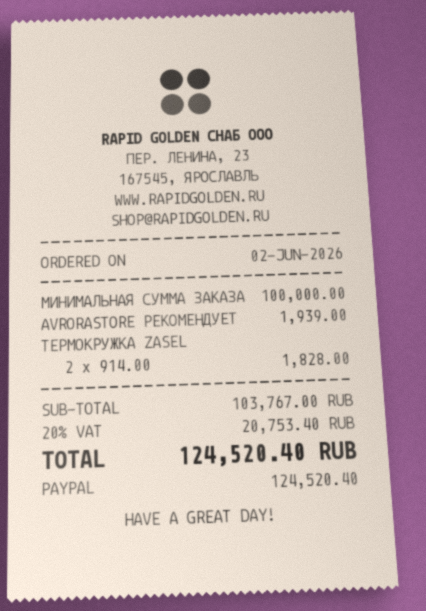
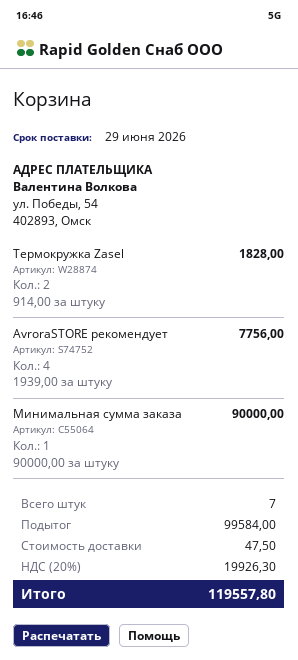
МИНИМАЛЬНАЯ СУММА ЗАКАЗА: 1 x 100000.00 = 100000.00 -> 1 x 90000.00 = 90000.00
AVRORASTORE РЕКОМЕНДУЕТ: 1 x 1939.00 = 1939.00 -> 4 x 1939.00 = 7756.00
subtotal: 103767.00 -> 99584.00
shipping: none -> 47.50
tax: 20% = 20753.40 -> 20% = 19926.30
total: 124520.40 -> 119557.80

